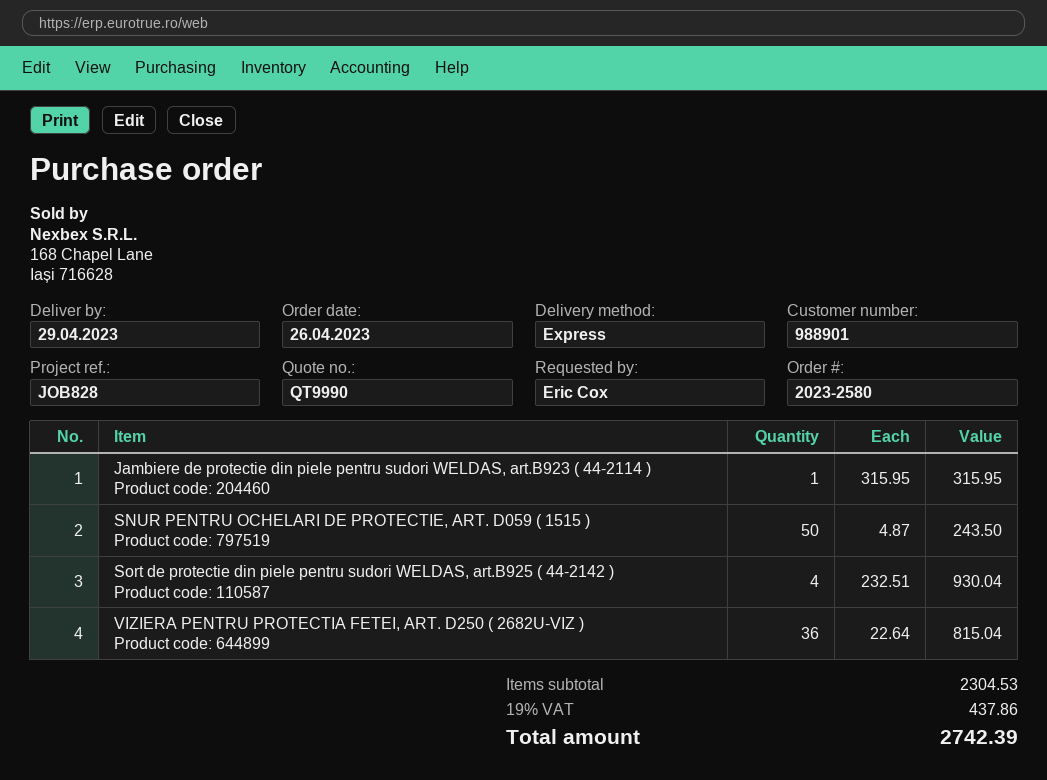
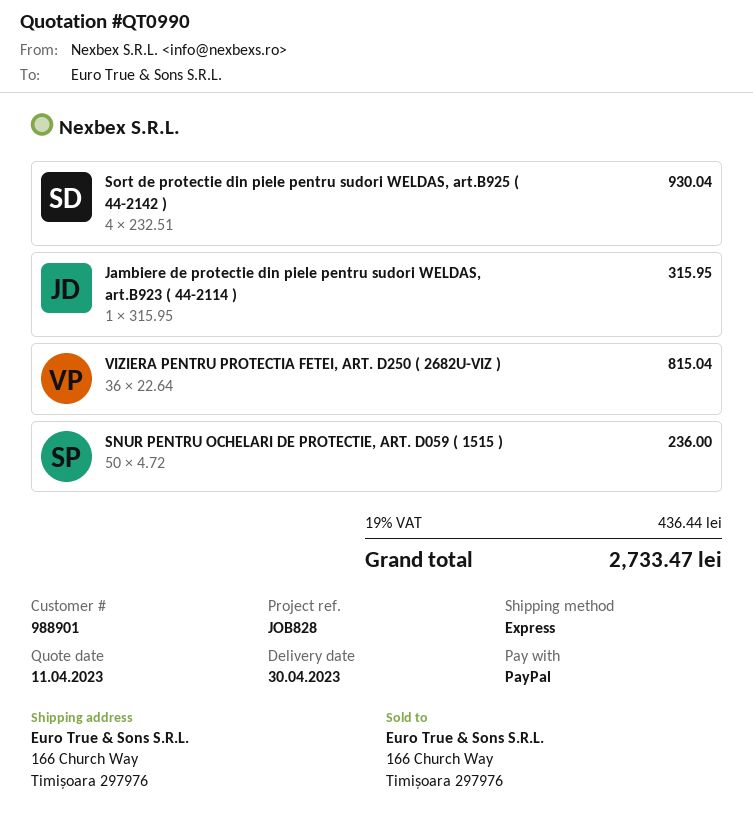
quote number: QT9990 -> QT0990
delivery date: 2023-04-29 -> 2023-04-30
SNUR PENTRU OCHELARI DE PROTECTIE, ART. D059 ( 1515 ): 50 x 4.87 = 243.50 -> 50 x 4.72 = 236.00
tax: 19% = 437.86 -> 19% = 436.44
total: 2742.39 -> 2733.47

